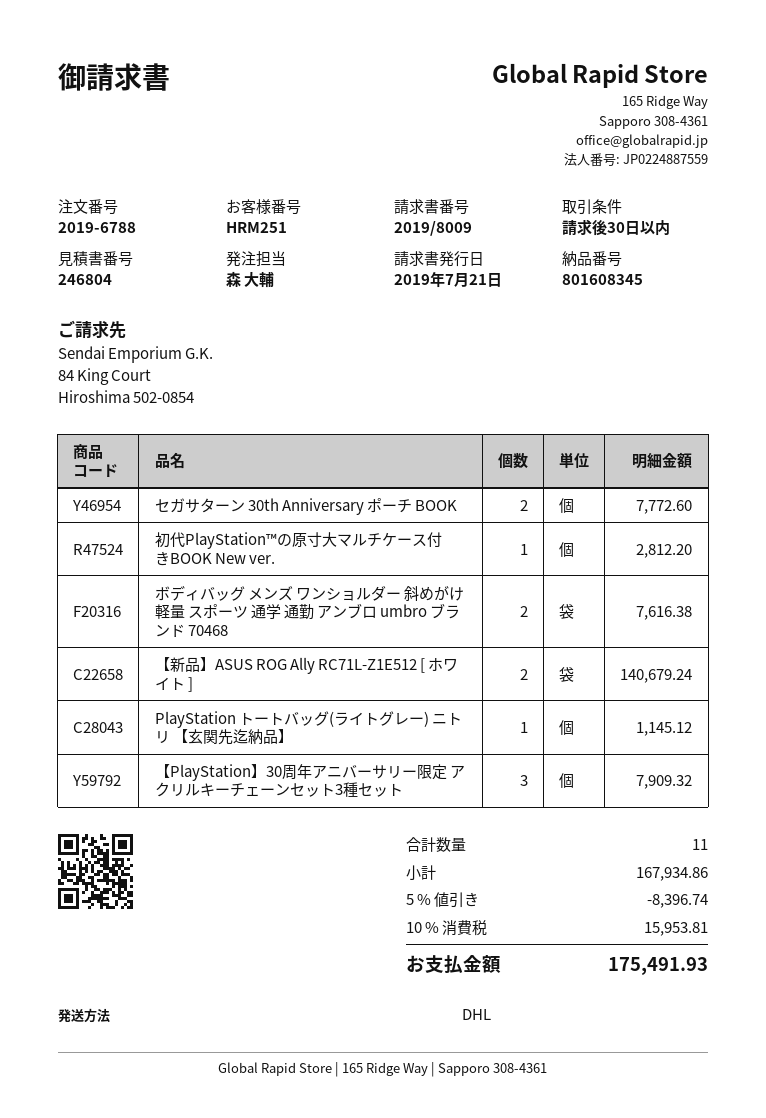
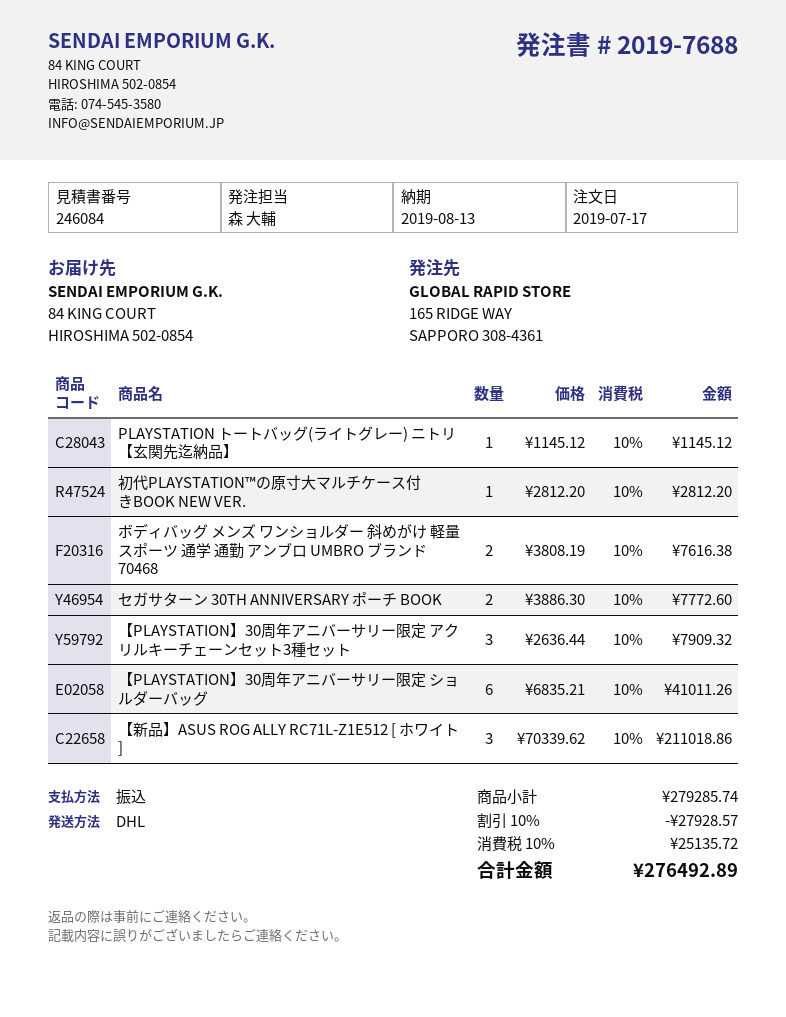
quote number: 246804 -> 246084
order number: 2019-6788 -> 2019-7688
【新品】ASUS ROG Ally RC71L-Z1E512 [ ホワイト ]: 2 for 140679.24 -> 3 for 211018.86
【PLAYSTATION】30周年アニバーサリー限定 ショルダーバッグ: none -> 6 for 41011.26
subtotal: 167934.86 -> 279285.74
discount: 5% = 8396.74 -> 10% = 27928.57
tax: 10% = 15953.81 -> 10% = 25135.72
total: 175491.93 -> 276492.89

